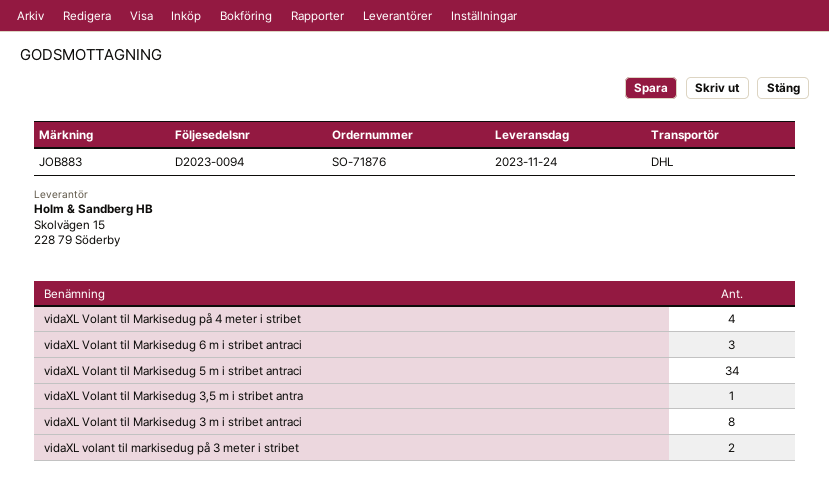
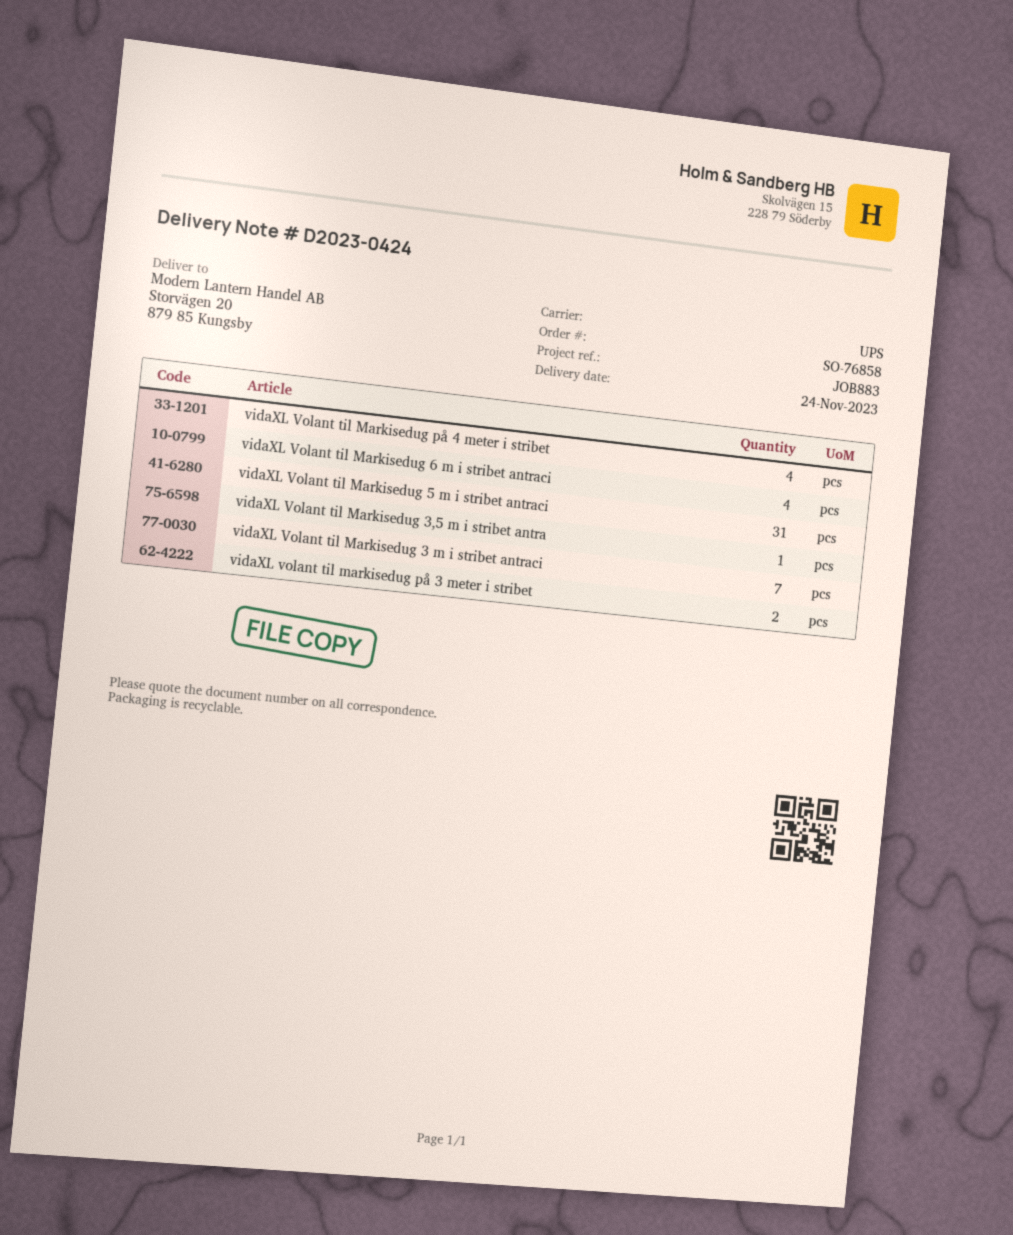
order number: SO-71876 -> SO-76858
delivery note number: D2023-0094 -> D2023-0424
shipping method: DHL -> UPS
vidaXL Volant til Markisedug 6 m i stribet antraci: 3 -> 4
vidaXL Volant til Markisedug 5 m i stribet antraci: 34 -> 31
vidaXL Volant til Markisedug 3 m i stribet antraci: 8 -> 7

